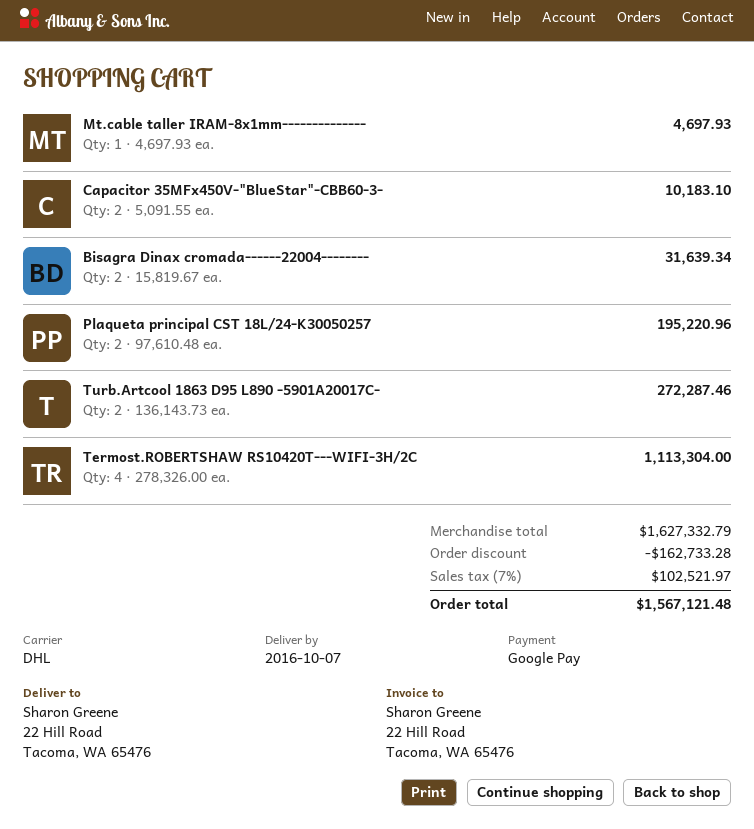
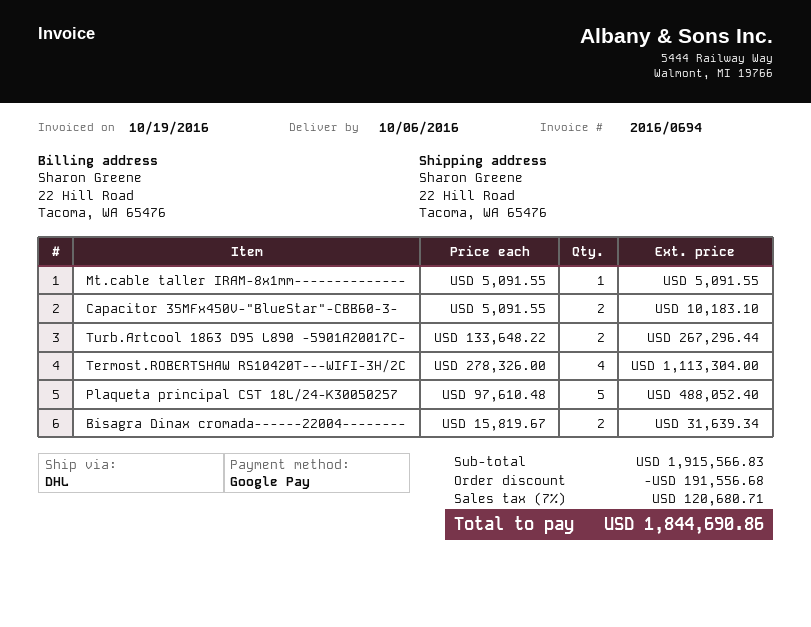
delivery date: 2016-10-07 -> 2016-10-06
Mt.cable taller IRAM-8x1mm--------------: 1 x 4697.93 = 4697.93 -> 1 x 5091.55 = 5091.55
Plaqueta principal CST 18L/24-K30050257: 2 x 97610.48 = 195220.96 -> 5 x 97610.48 = 488052.40
Turb.Artcool 1863 D95 L890 -5901A20017C-: 2 x 136143.73 = 272287.46 -> 2 x 133648.22 = 267296.44
subtotal: 1627332.79 -> 1915566.83
discount: 162733.28 -> 191556.68
tax: 7% = 102521.97 -> 7% = 120680.71
total: 1567121.48 -> 1844690.86

